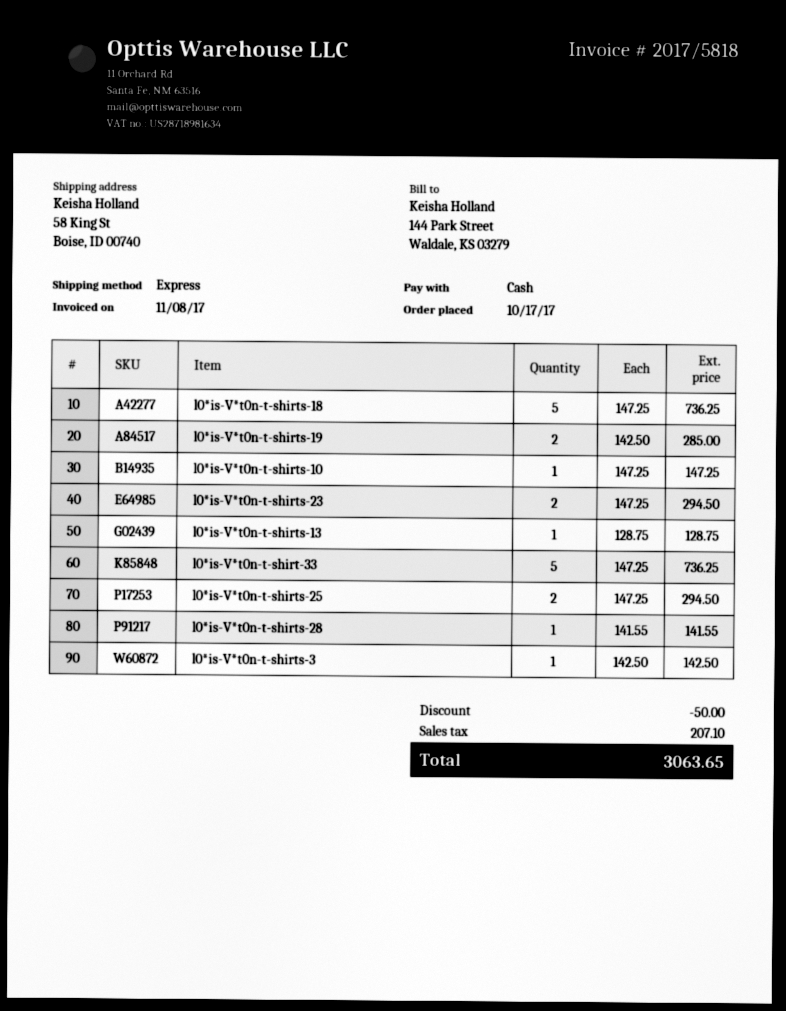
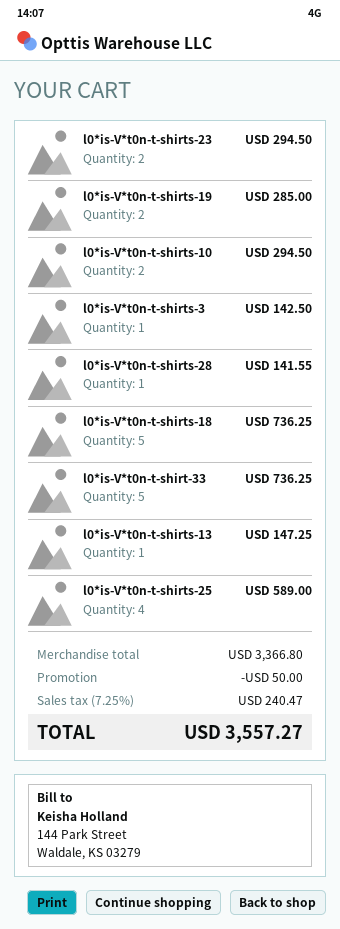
l0*is-V*t0n-t-shirts-10: 1 for 147.25 -> 2 for 294.50
l0*is-V*t0n-t-shirts-13: 1 for 128.75 -> 1 for 147.25
l0*is-V*t0n-t-shirts-25: 2 for 294.50 -> 4 for 589.00
tax: 207.10 -> 240.47
total: 3063.65 -> 3557.27

